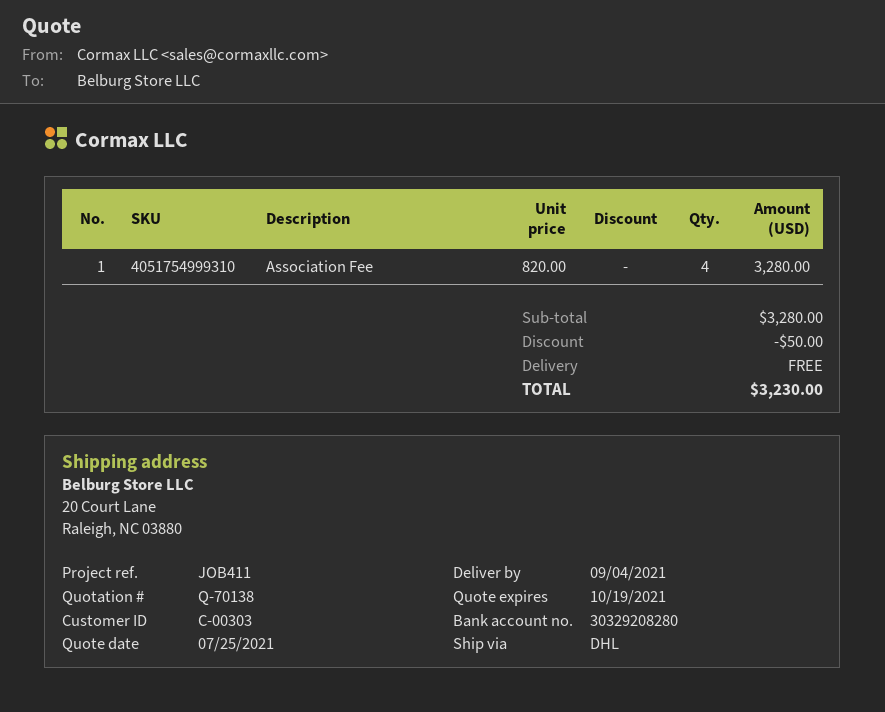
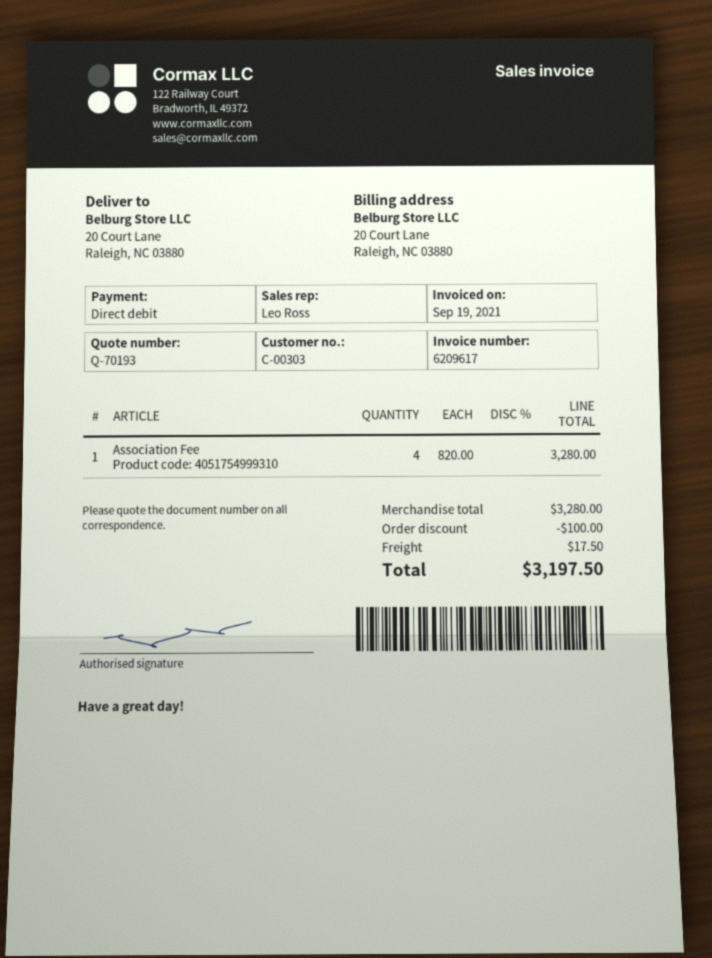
quote number: Q-70138 -> Q-70193
discount: 50.00 -> 100.00
shipping: 0.00 -> 17.50
total: 3230.00 -> 3197.50

